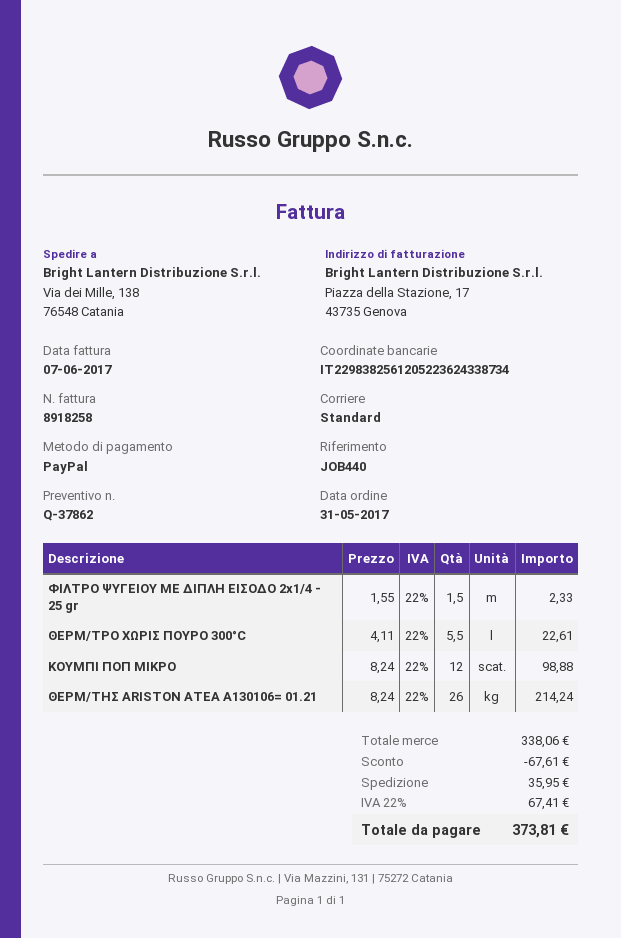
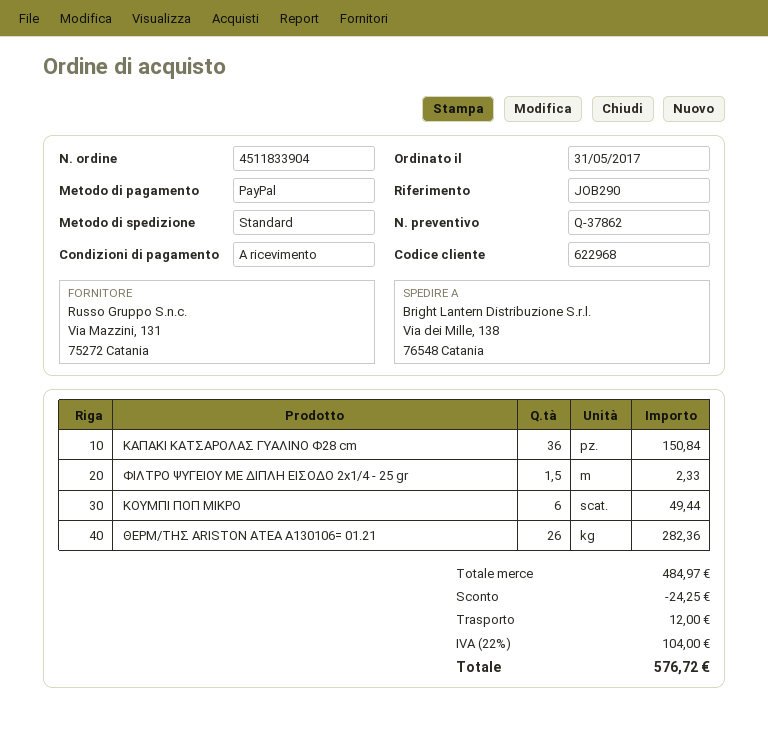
reference: JOB440 -> JOB290
ΘΕΡΜ/ΤΡΟ ΧΩΡΙΣ ΠΟΥΡΟ 300°C: 5.5 for 22.61 -> none
ΚΟΥΜΠΙ ΠΟΠ ΜΙΚΡΟ: 12 for 98.88 -> 6 for 49.44
ΘΕΡΜ/ΤΗΣ ΑRISTON ΑΤΕΑ Α130106= 01.21: 26 for 214.24 -> 26 for 282.36
ΚΑΠΑΚΙ ΚΑΤΣΑΡΟΛΑΣ ΓΥΑΛΙΝΟ Φ28 cm: none -> 36 for 150.84
subtotal: 338.06 -> 484.97
discount: 67.61 -> 24.25
shipping: 35.95 -> 12.00
tax: 22% = 67.41 -> 22% = 104.00
total: 373.81 -> 576.72

